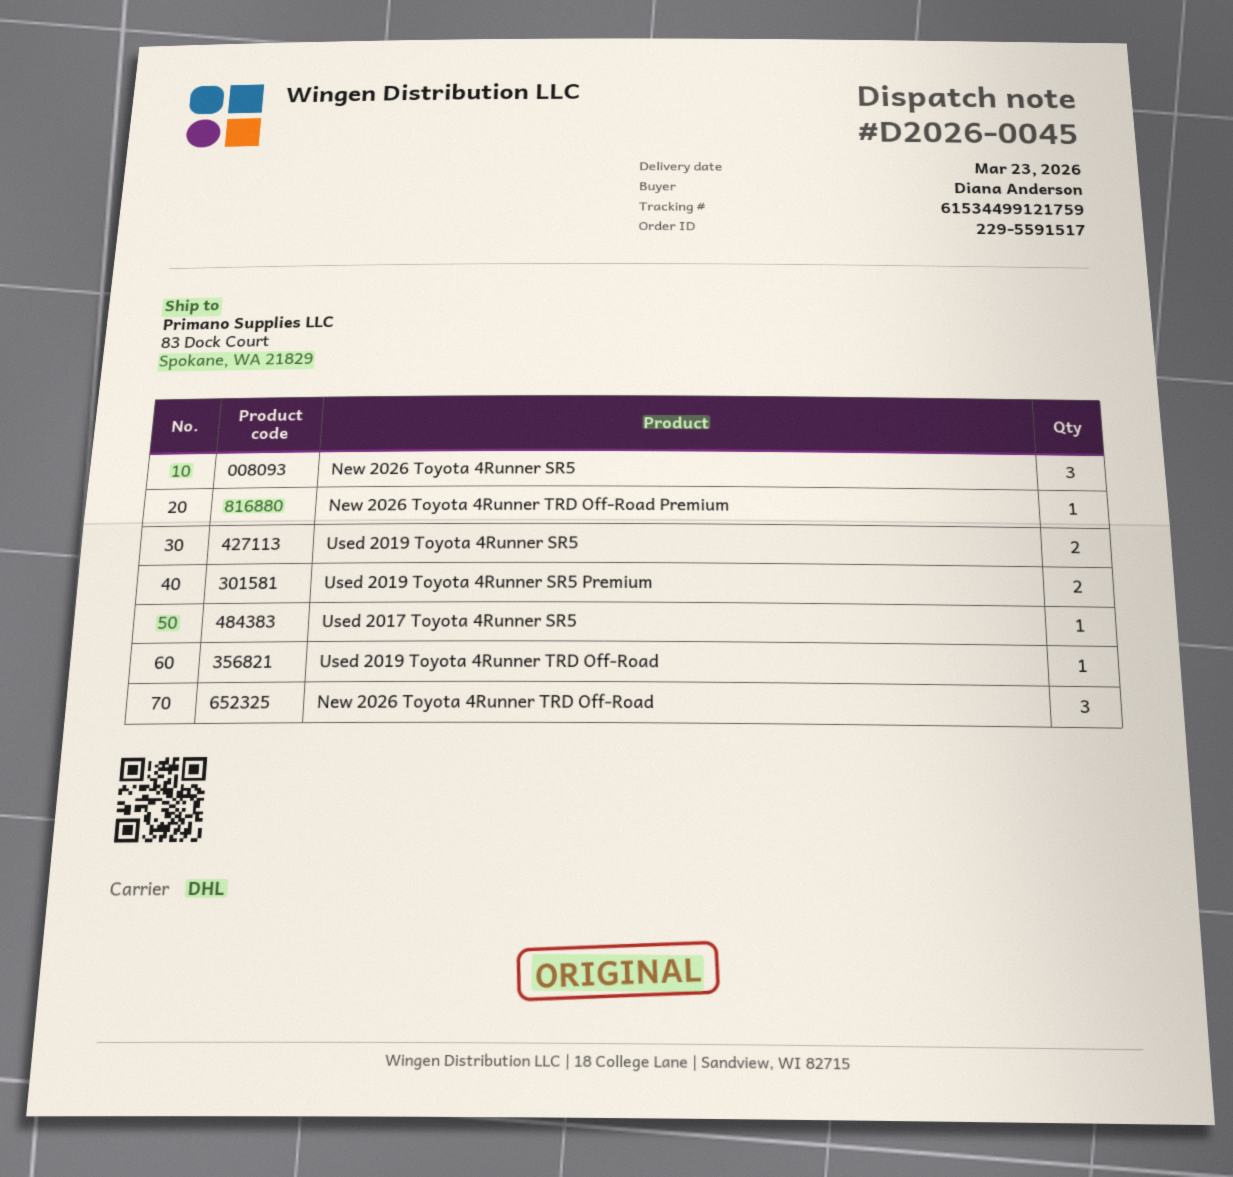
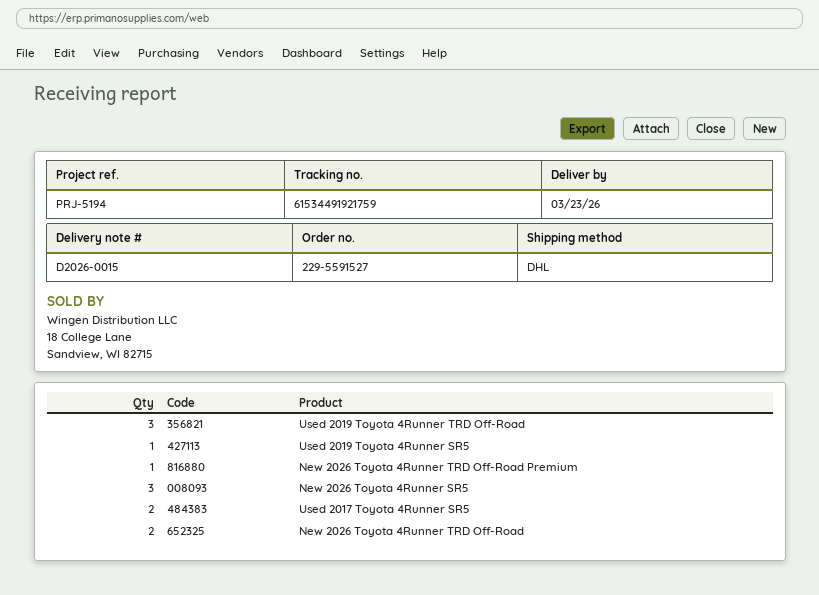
order number: 229-5591517 -> 229-5591527
delivery note number: D2026-0045 -> D2026-0015
tracking number: 61534499121759 -> 61534491921759
Used 2019 Toyota 4Runner SR5: 2 -> 1
Used 2019 Toyota 4Runner SR5 Premium: 2 -> none
Used 2017 Toyota 4Runner SR5: 1 -> 2
Used 2019 Toyota 4Runner TRD Off-Road: 1 -> 3
New 2026 Toyota 4Runner TRD Off-Road: 3 -> 2

